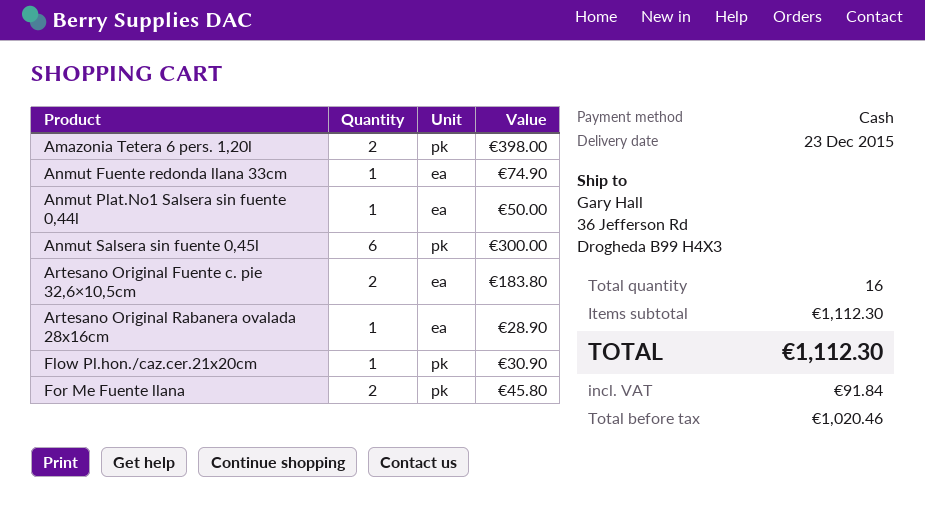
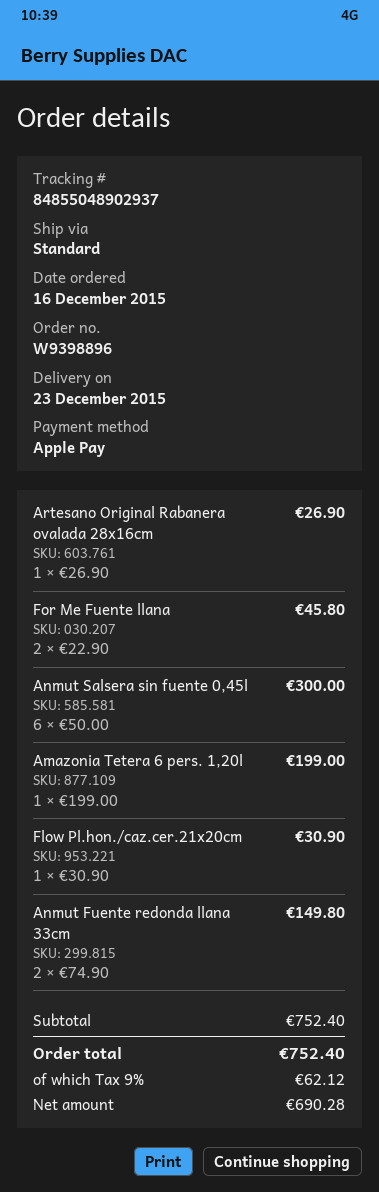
payment method: cash -> Apple Pay
Amazonia Tetera 6 pers. 1,20l: 2 for 398.00 -> 1 for 199.00
Anmut Fuente redonda llana 33cm: 1 for 74.90 -> 2 for 149.80
Anmut Plat.No1 Salsera sin fuente 0,44l: 1 for 50.00 -> none
Artesano Original Fuente c. pie 32,6×10,5cm: 2 for 183.80 -> none
Artesano Original Rabanera ovalada 28x16cm: 1 for 28.90 -> 1 for 26.90
subtotal: 1112.30 -> 752.40
net: 1020.46 -> 690.28
tax: 91.84 -> 62.12
total: 1112.30 -> 752.40

